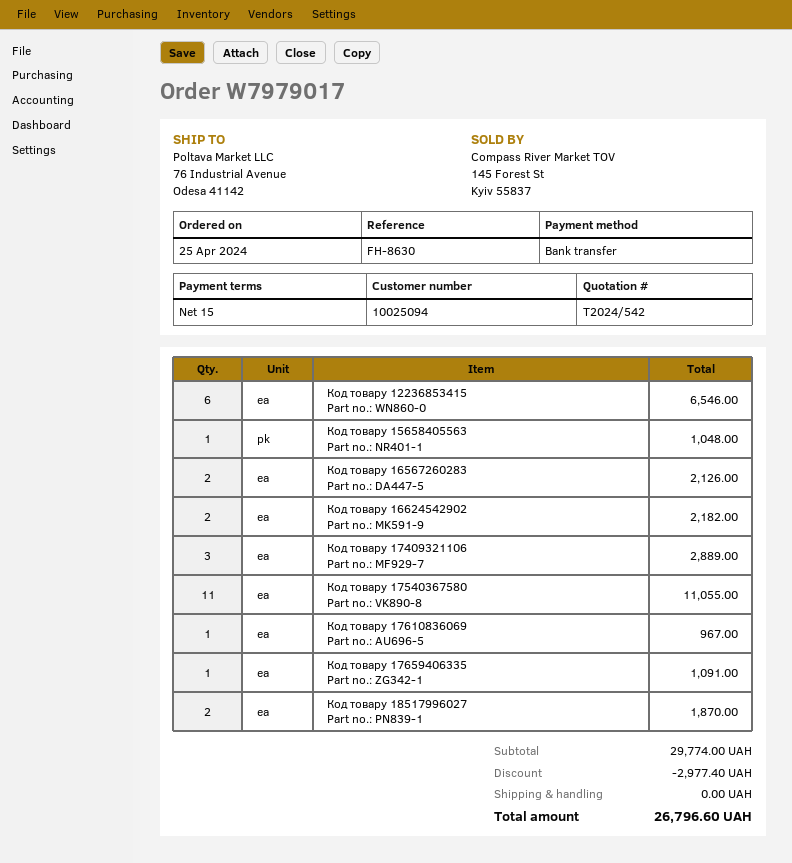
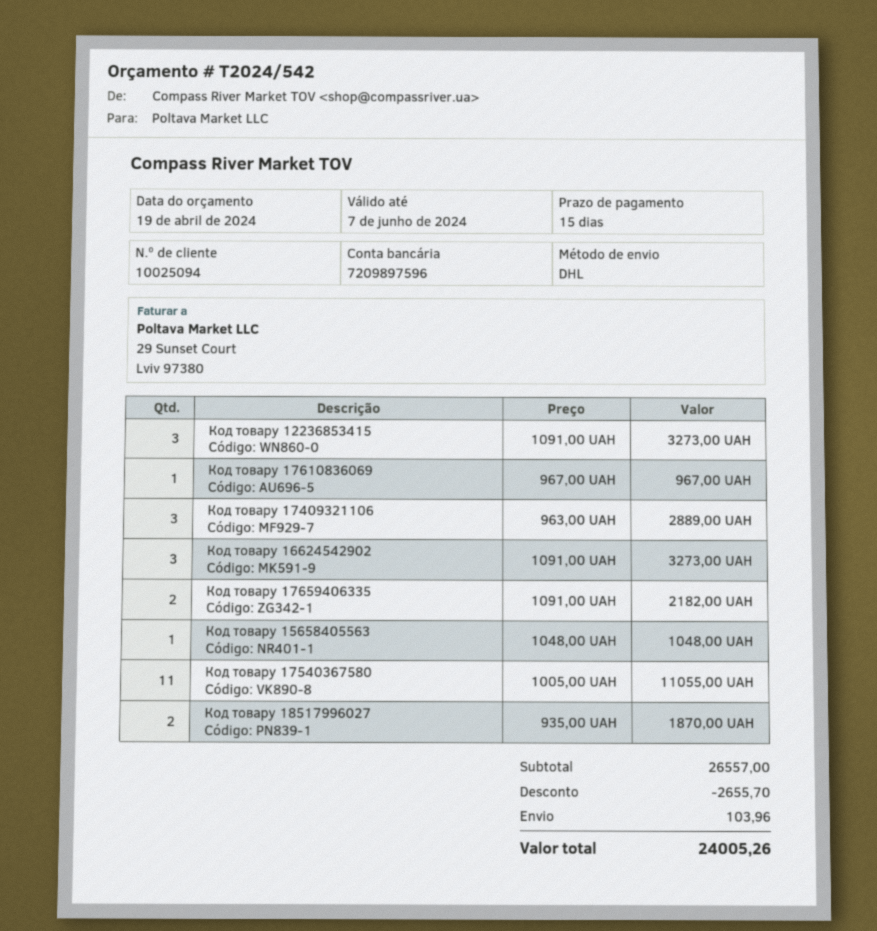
Код товару 12236853415: 6 for 6546.00 -> 3 for 3273.00
Код товару 16567260283: 2 for 2126.00 -> none
Код товару 16624542902: 2 for 2182.00 -> 3 for 3273.00
Код товару 17659406335: 1 for 1091.00 -> 2 for 2182.00
subtotal: 29774.00 -> 26557.00
discount: 2977.40 -> 2655.70
shipping: 0.00 -> 103.96
total: 26796.60 -> 24005.26

